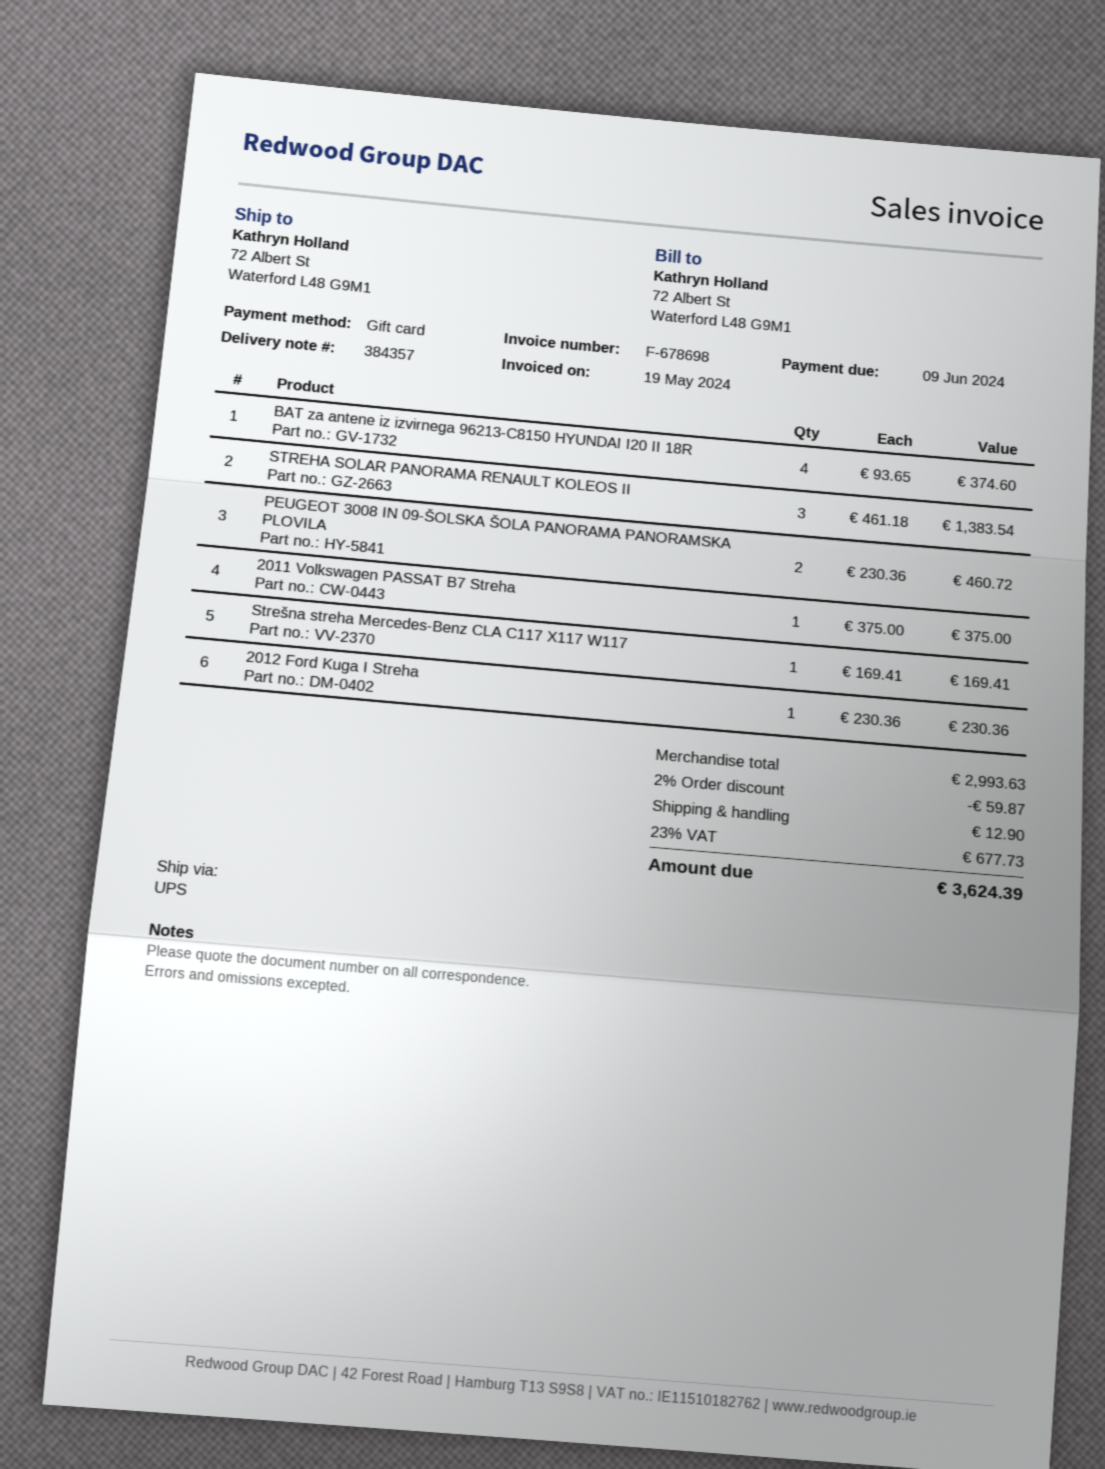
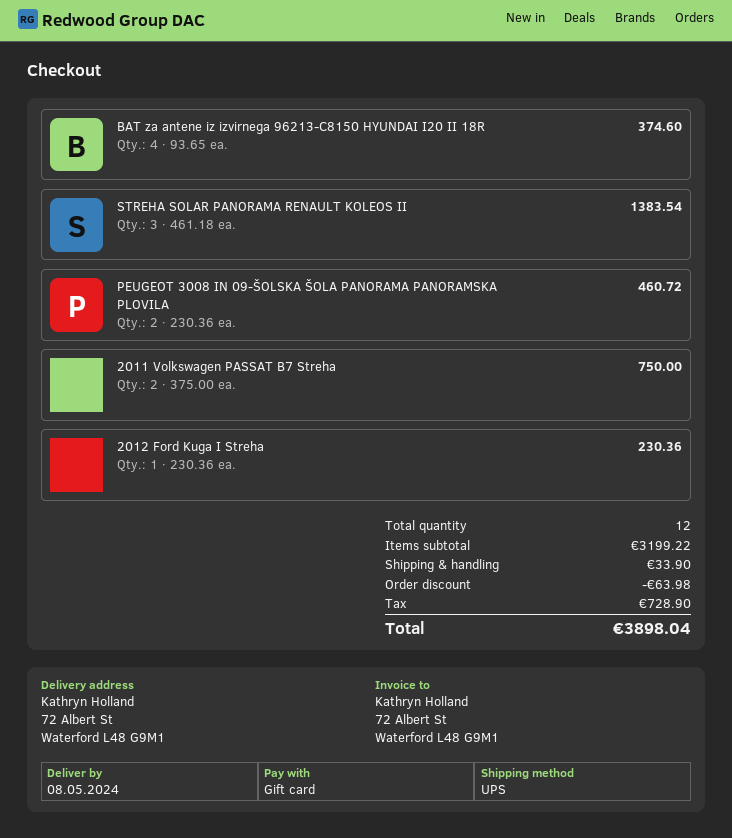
2011 Volkswagen PASSAT B7 Streha: 1 x 375.00 = 375.00 -> 2 x 375.00 = 750.00
Strešna streha Mercedes-Benz CLA C117 X117 W117: 1 x 169.41 = 169.41 -> none
subtotal: 2993.63 -> 3199.22
discount: 59.87 -> 63.98
shipping: 12.90 -> 33.90
tax: 677.73 -> 728.90
total: 3624.39 -> 3898.04

